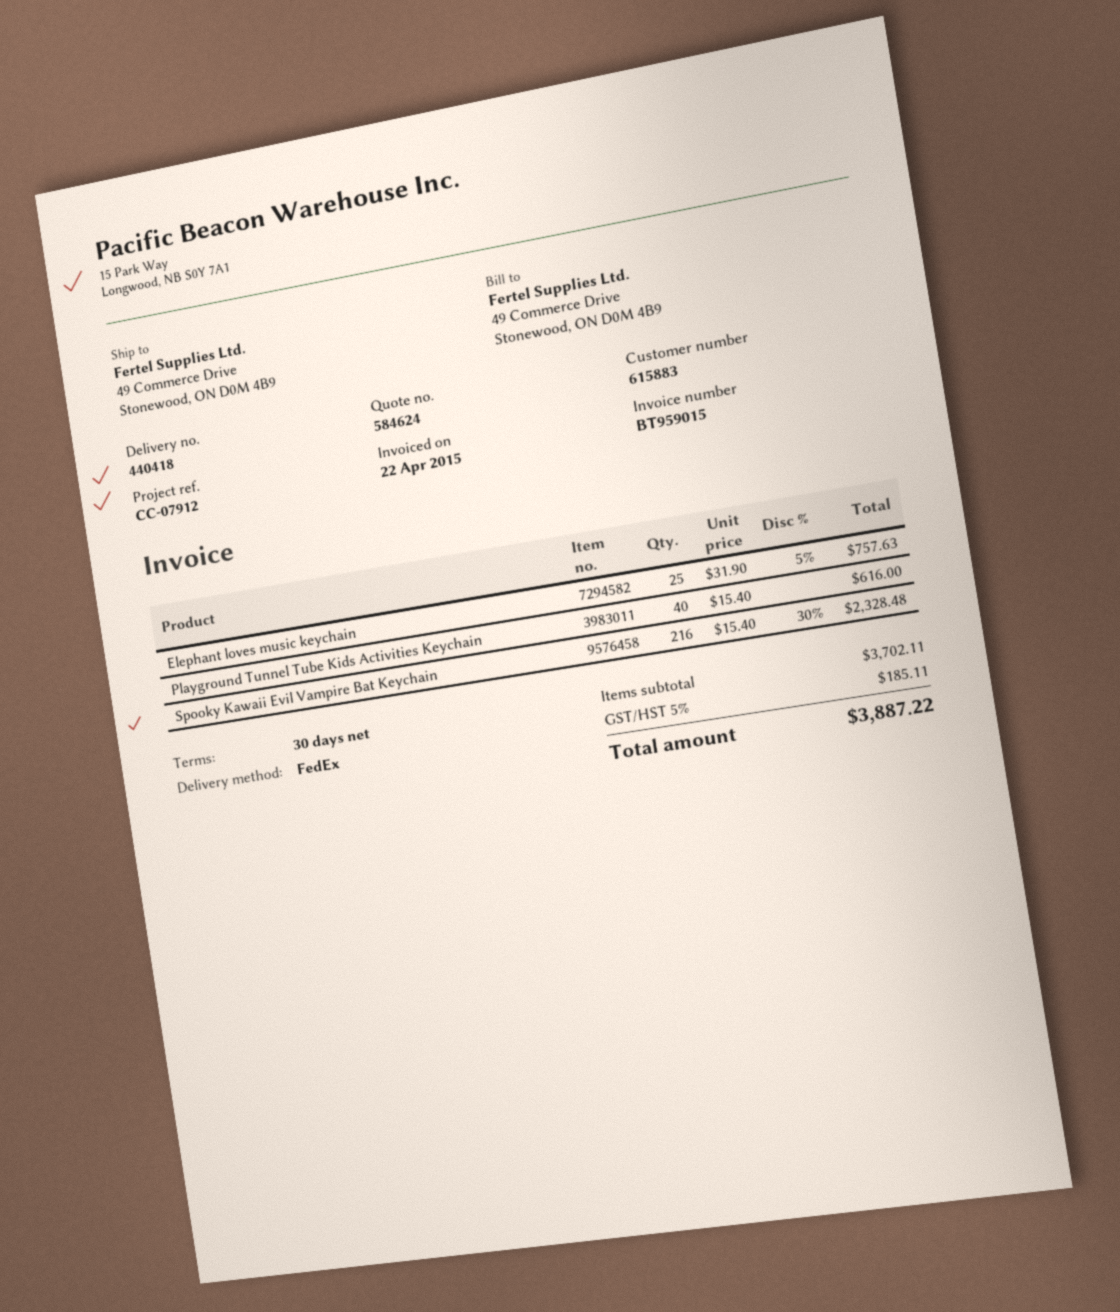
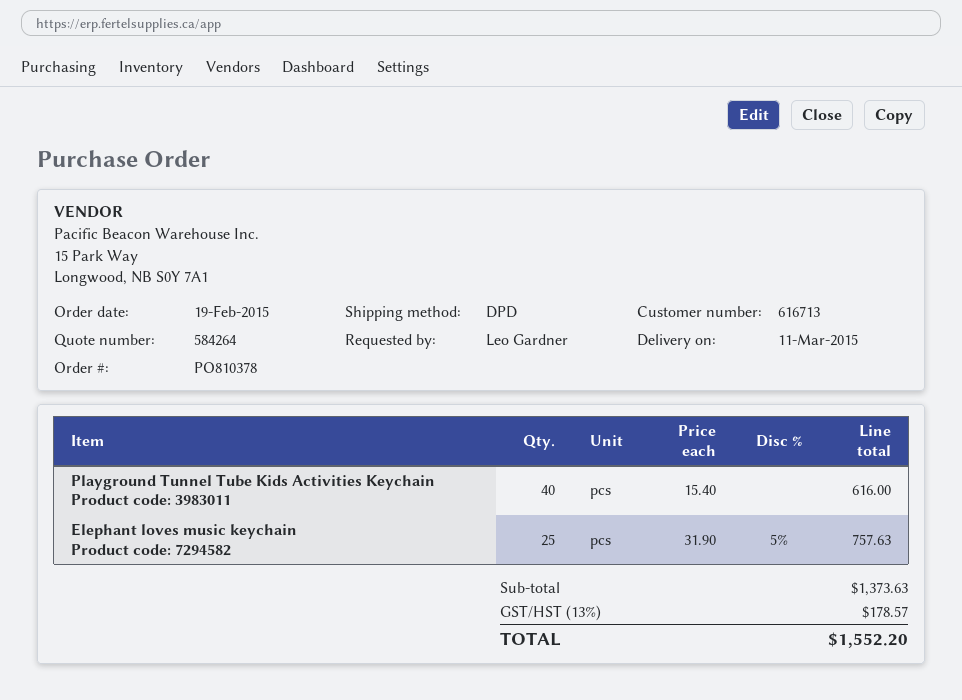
quote number: 584624 -> 584264
customer number: 615883 -> 616713
shipping method: FedEx -> DPD
Spooky Kawaii Evil Vampire Bat Keychain: 216 x 15.40 - 30% = 2328.48 -> none
subtotal: 3702.11 -> 1373.63
tax: 5% = 185.11 -> 13% = 178.57
total: 3887.22 -> 1552.20

